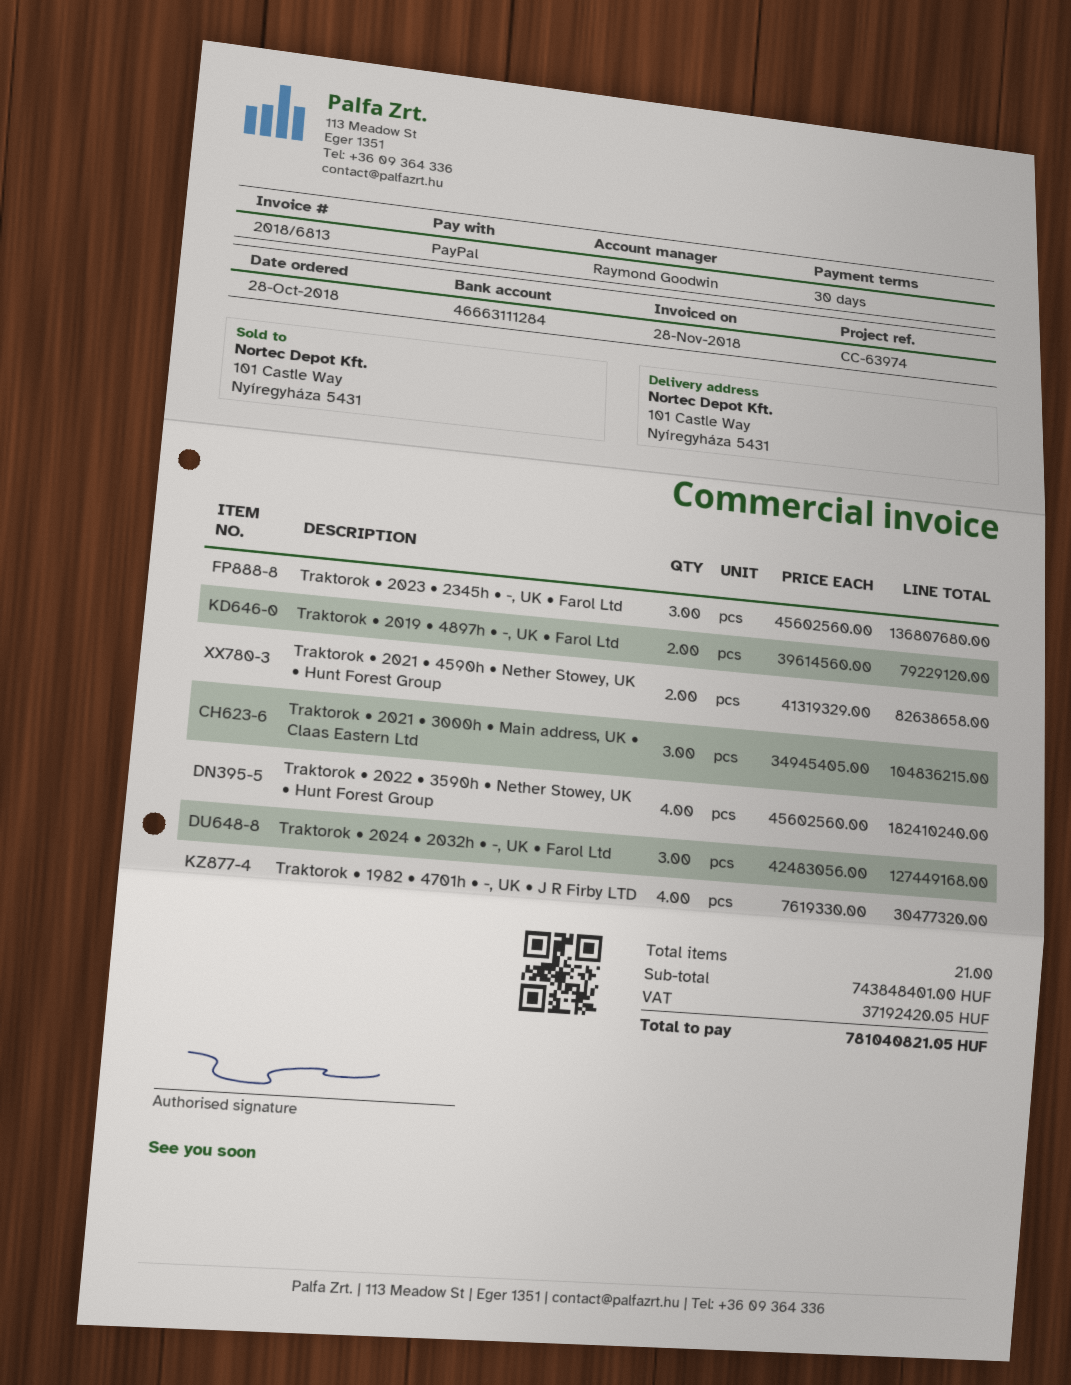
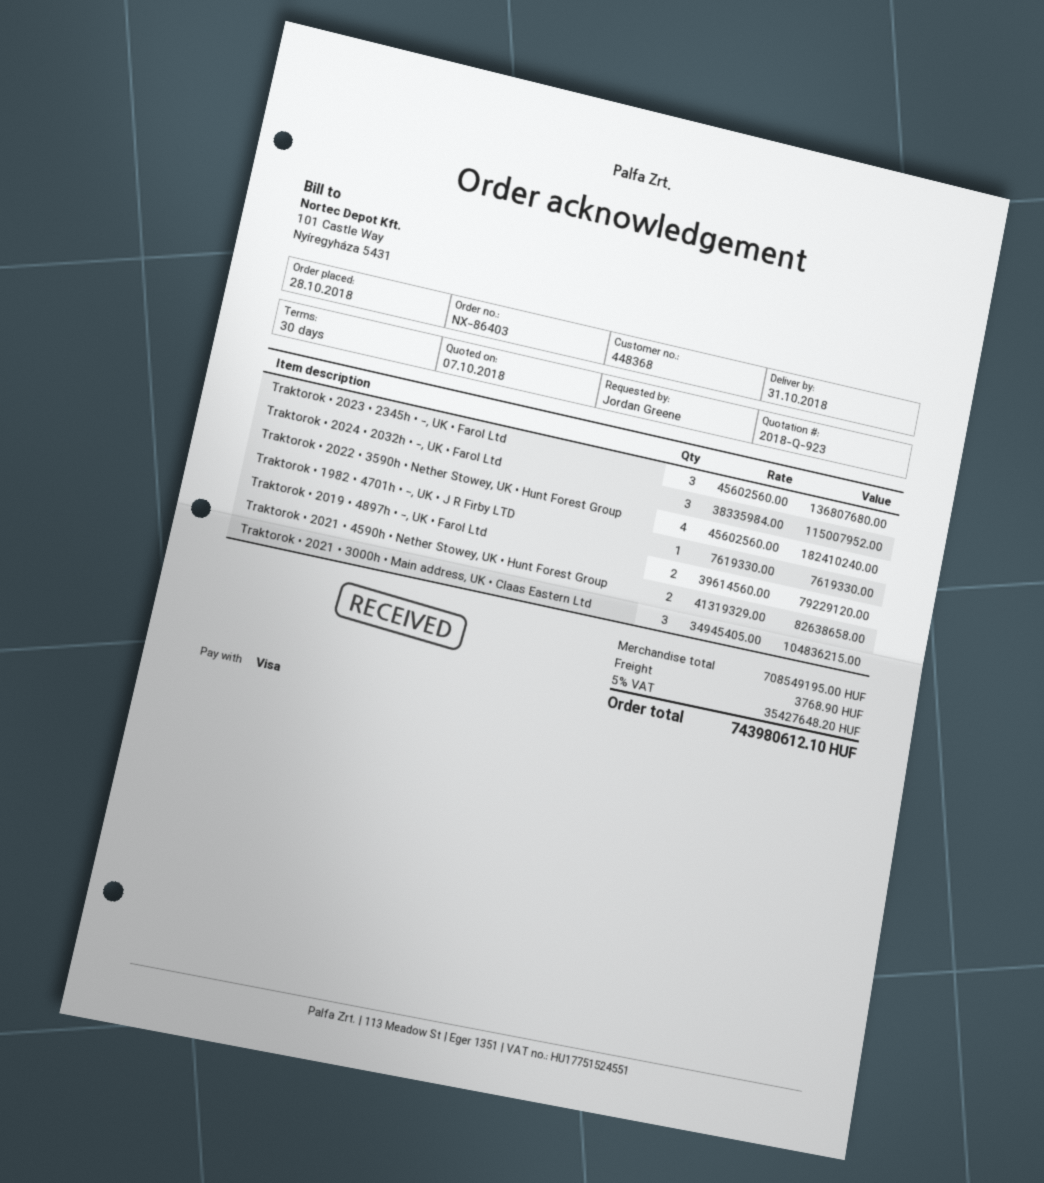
payment method: PayPal -> Visa
Traktorok • 2024 • 2032h • -, UK • Farol Ltd: 3 x 42483056.00 = 127449168.00 -> 3 x 38335984.00 = 115007952.00
Traktorok • 1982 • 4701h • -, UK • J R Firby LTD: 4 x 7619330.00 = 30477320.00 -> 1 x 7619330.00 = 7619330.00
subtotal: 743848401.00 -> 708549195.00
shipping: none -> 3768.90
tax: 37192420.05 -> 35427648.20
total: 781040821.05 -> 743980612.10

